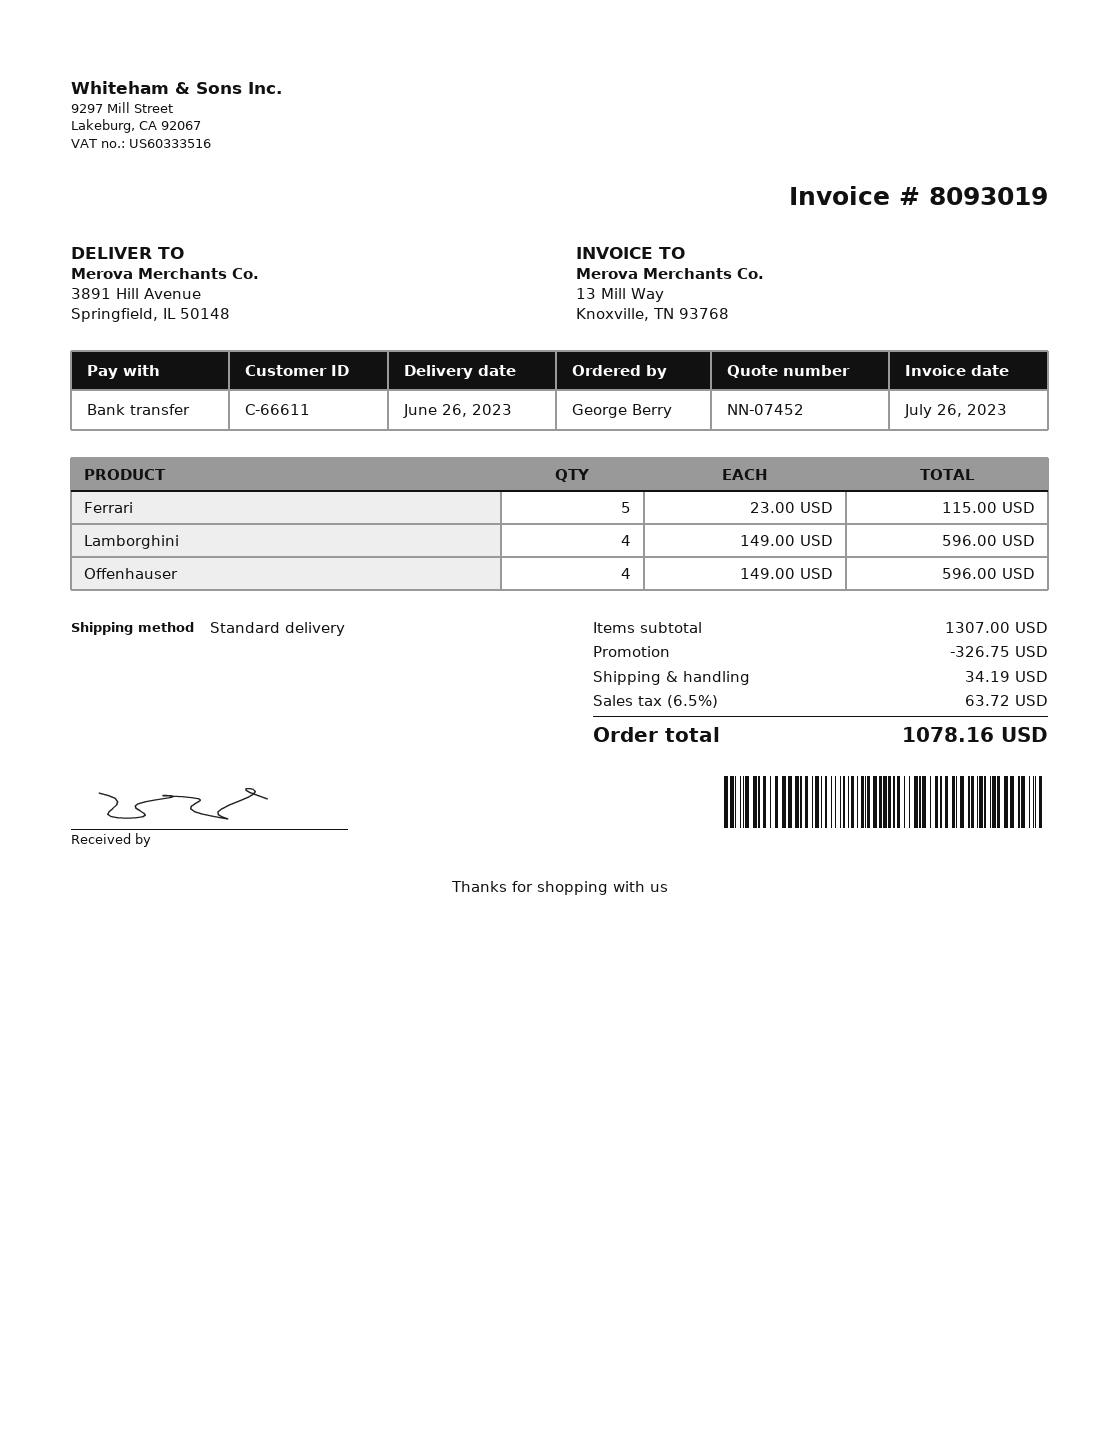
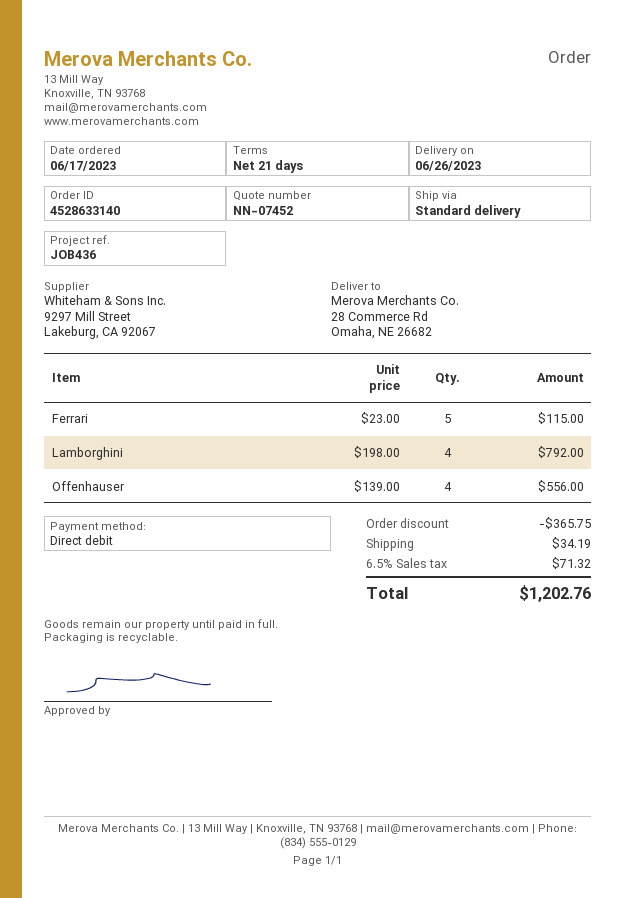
payment method: bank transfer -> direct debit
ship to: 3891 Hill Avenue, Springfield, IL 50148 -> 28 Commerce Rd, Omaha, NE 26682
Lamborghini: 4 x 149.00 = 596.00 -> 4 x 198.00 = 792.00
Offenhauser: 4 x 149.00 = 596.00 -> 4 x 139.00 = 556.00
discount: 326.75 -> 365.75
tax: 6.5% = 63.72 -> 6.5% = 71.32
total: 1078.16 -> 1202.76

